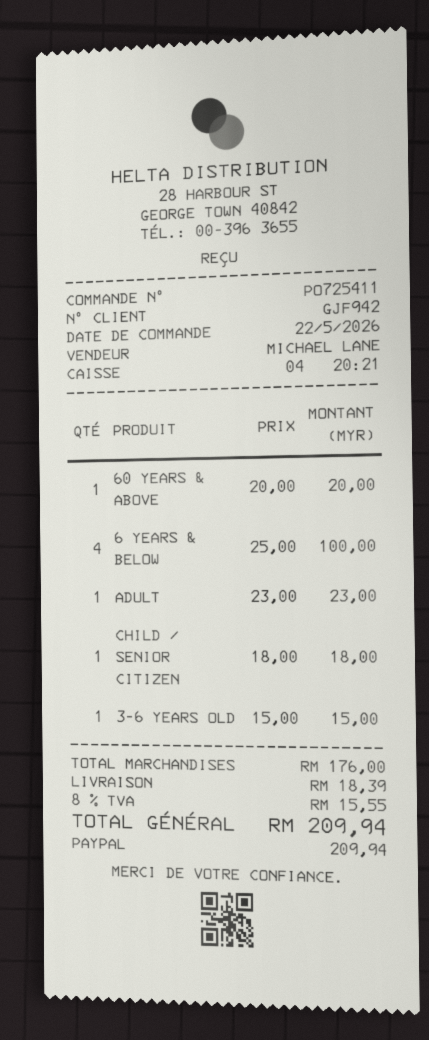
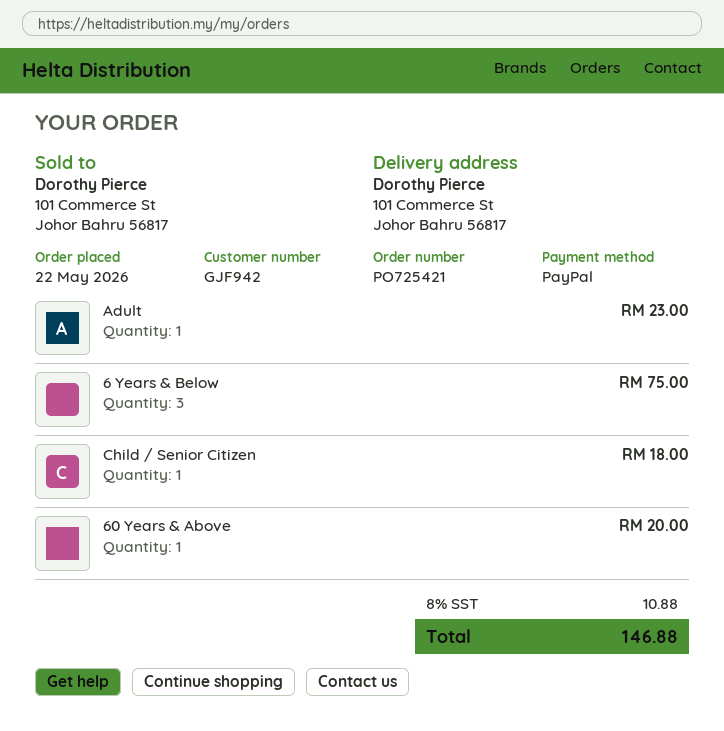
order number: PO725411 -> PO725421
6 YEARS & BELOW: 4 for 100.00 -> 3 for 75.00
3-6 YEARS OLD: 1 for 15.00 -> none
shipping: 18.39 -> none
tax: 8% = 15.55 -> 8% = 10.88
total: 209.94 -> 146.88

